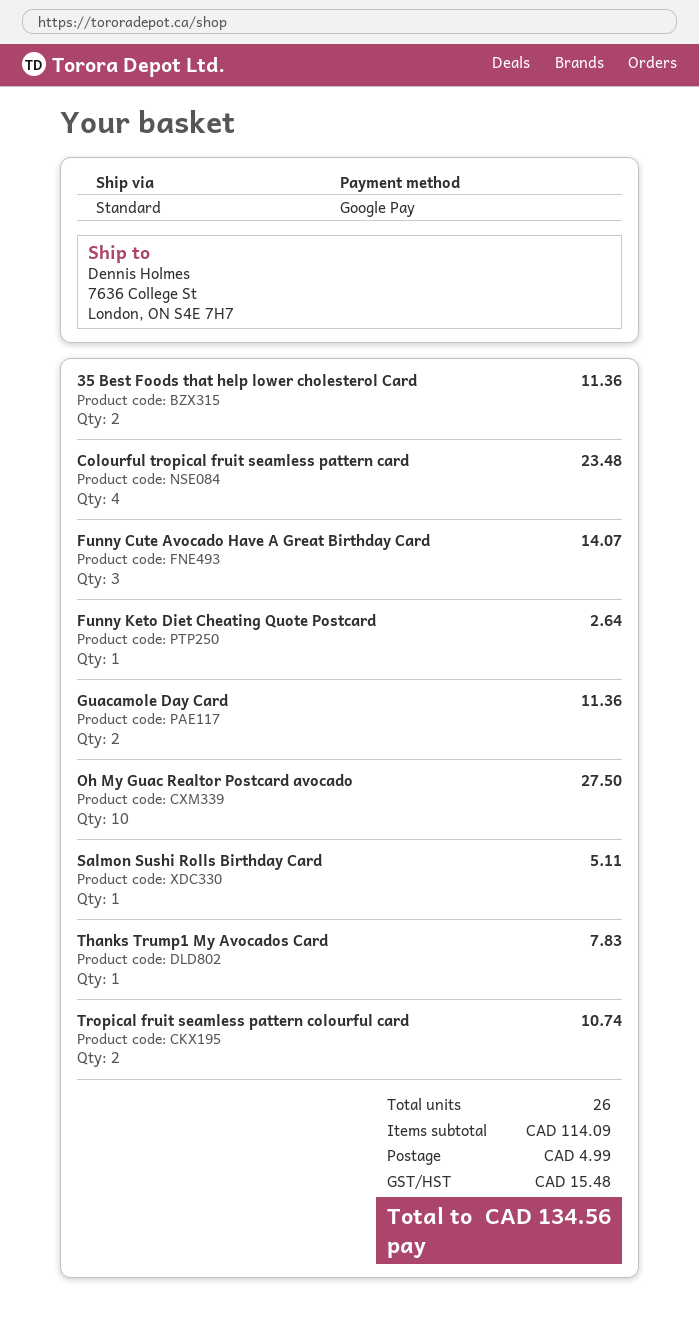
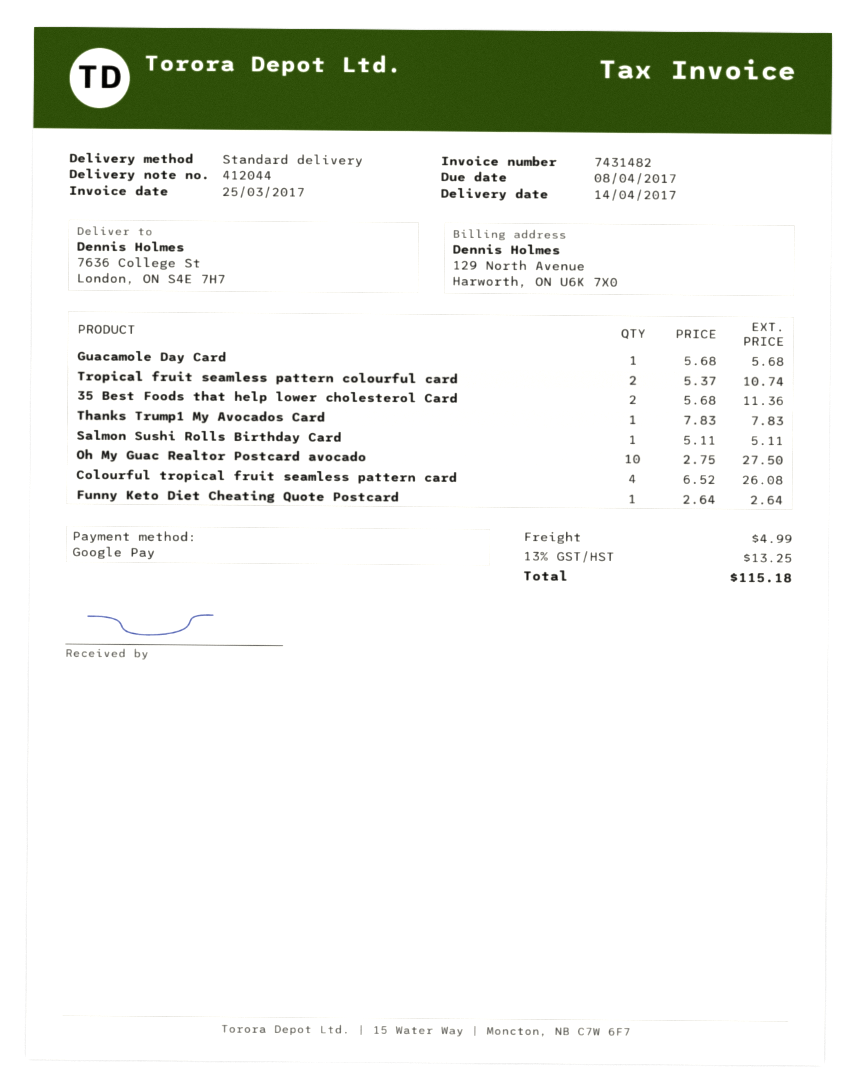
Colourful tropical fruit seamless pattern card: 4 for 23.48 -> 4 for 26.08
Funny Cute Avocado Have A Great Birthday Card: 3 for 14.07 -> none
Guacamole Day Card: 2 for 11.36 -> 1 for 5.68
tax: 15.48 -> 13.25
total: 134.56 -> 115.18

